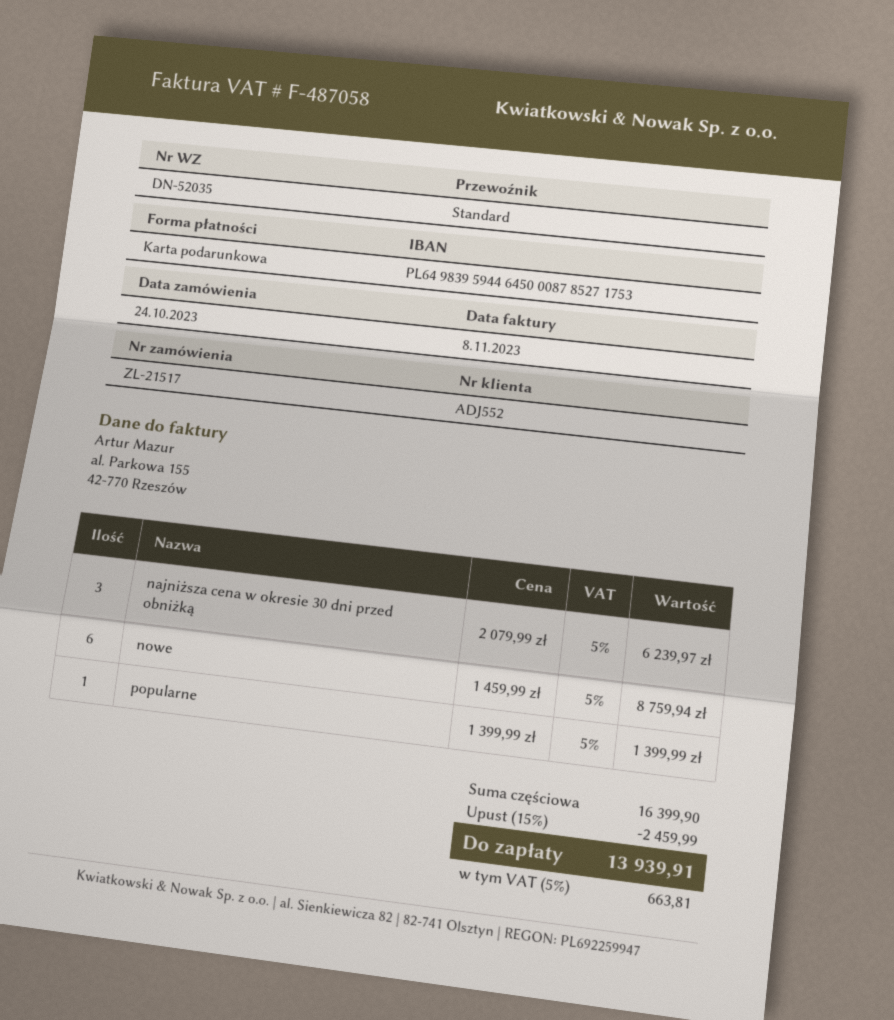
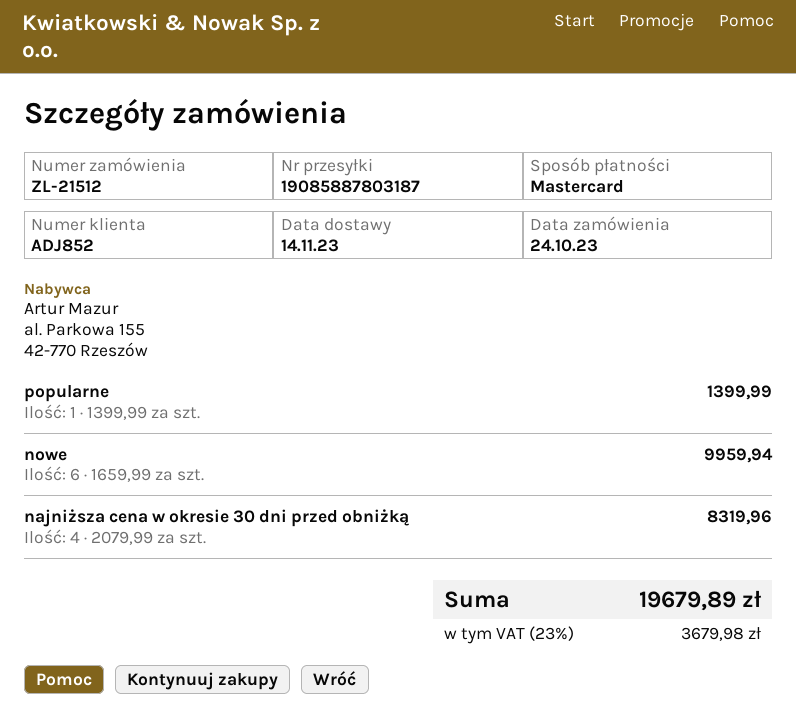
order number: ZL-21517 -> ZL-21512
customer number: ADJ552 -> ADJ852
payment method: gift card -> Mastercard
najniższa cena w okresie 30 dni przed obniżką: 3 x 2079.99 = 6239.97 -> 4 x 2079.99 = 8319.96
nowe: 6 x 1459.99 = 8759.94 -> 6 x 1659.99 = 9959.94
discount: 15% = 2459.99 -> none
tax: 5% = 663.81 -> 23% = 3679.98
total: 13939.91 -> 19679.89

